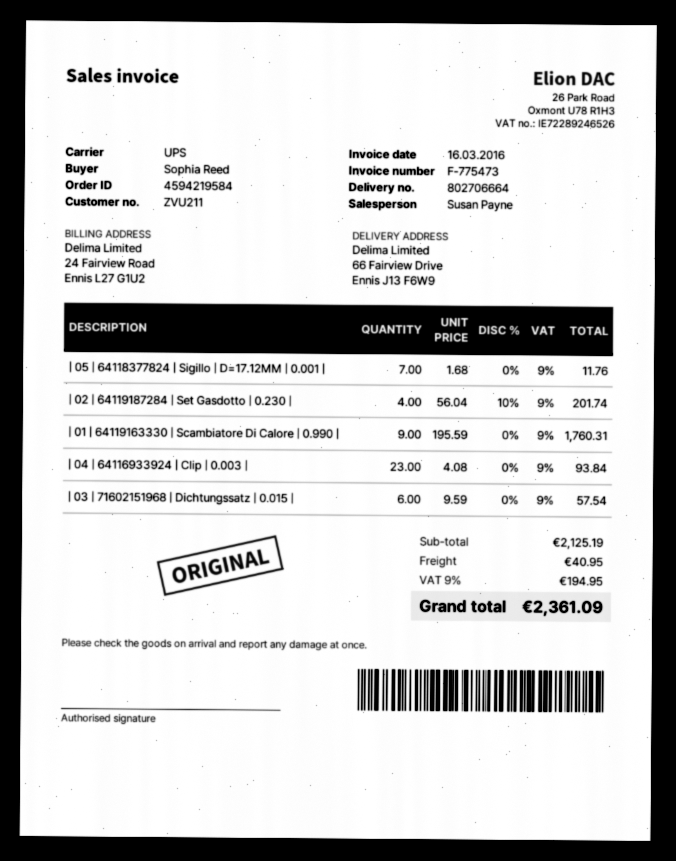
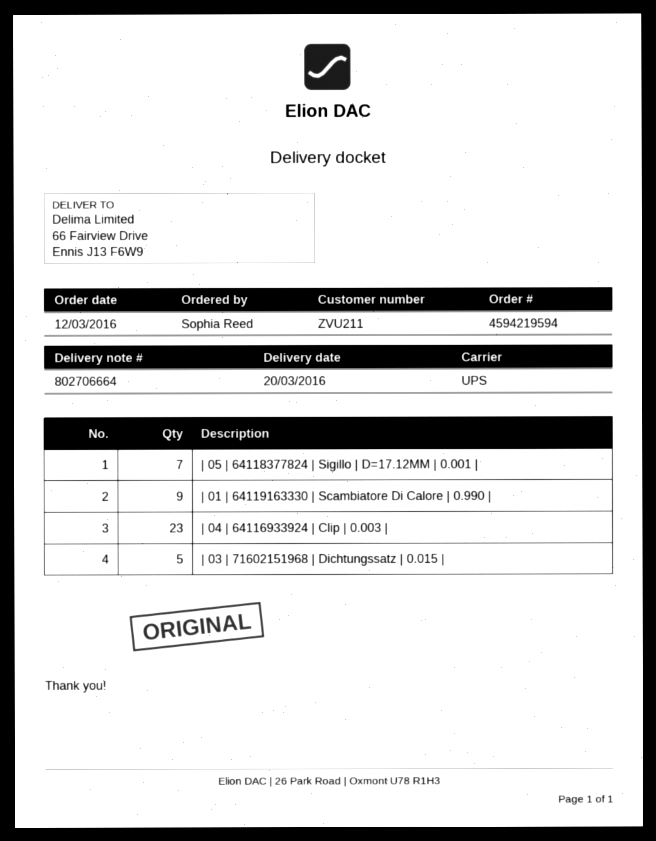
order number: 4594219584 -> 4594219594
| 02 | 64119187284 | Set Gasdotto | 0.230 |: 4 -> none
| 03 | 71602151968 | Dichtungssatz | 0.015 |: 6 -> 5

